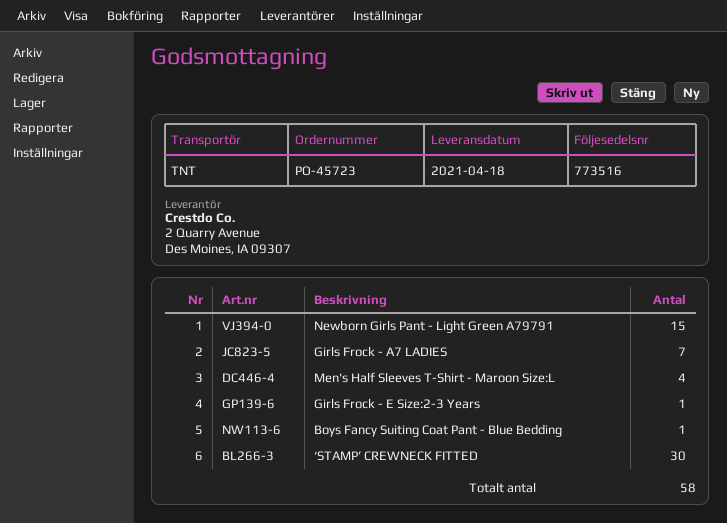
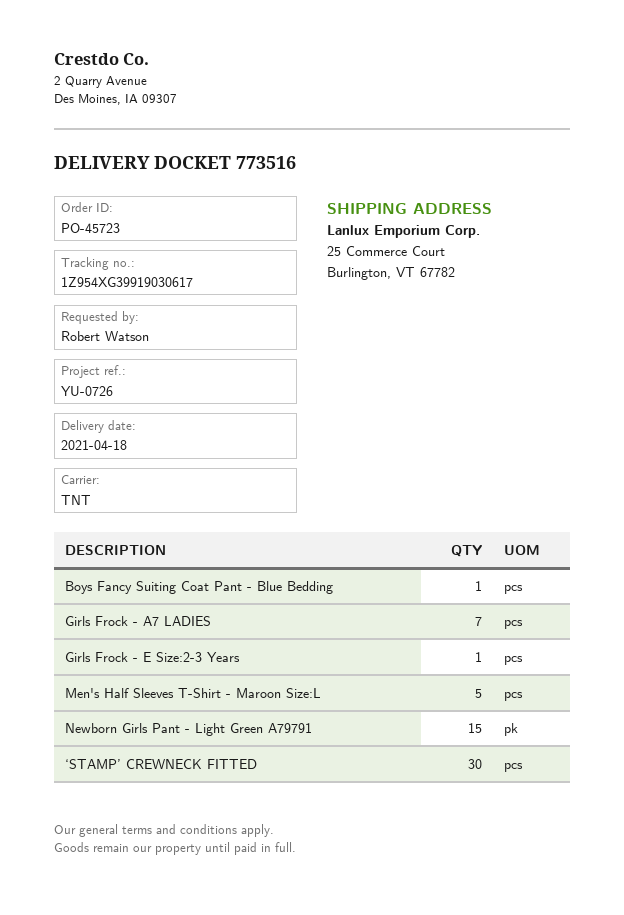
Men's Half Sleeves T-Shirt - Maroon Size:L: 4 -> 5

